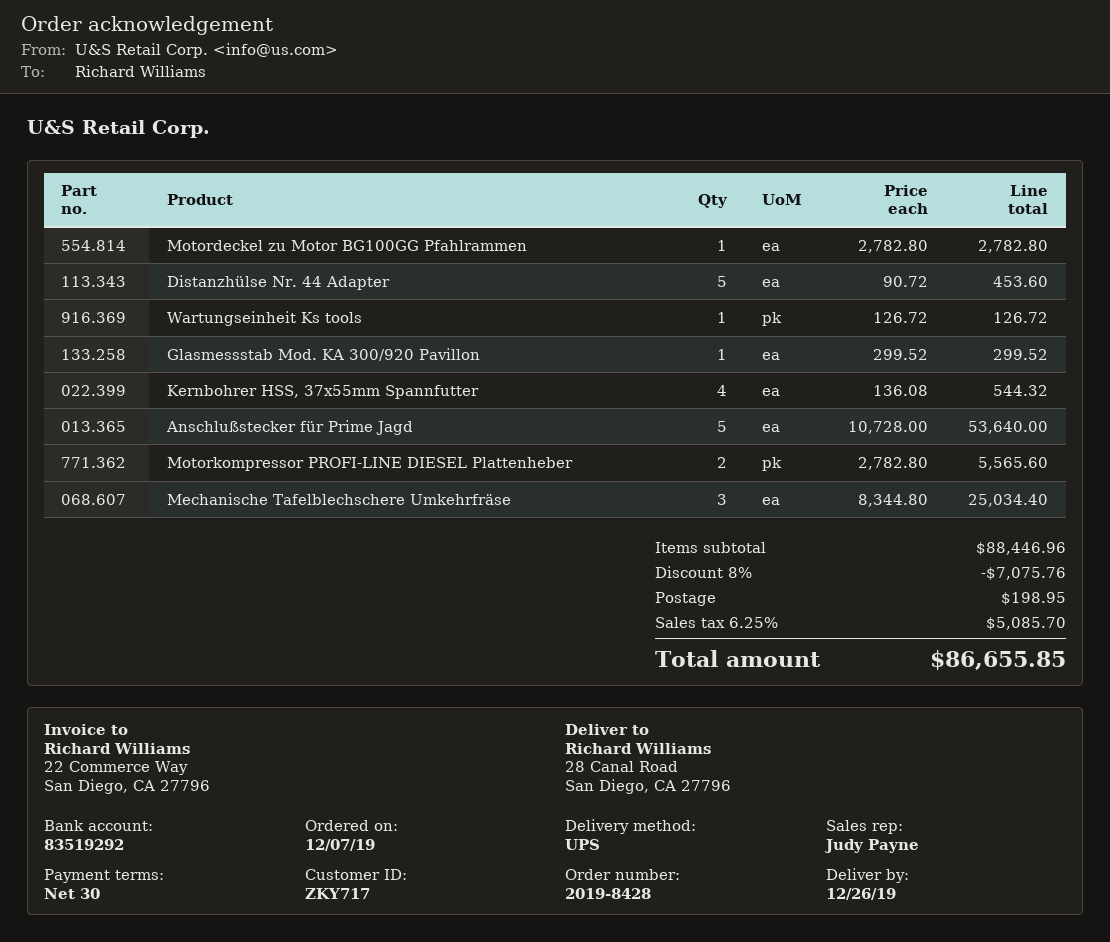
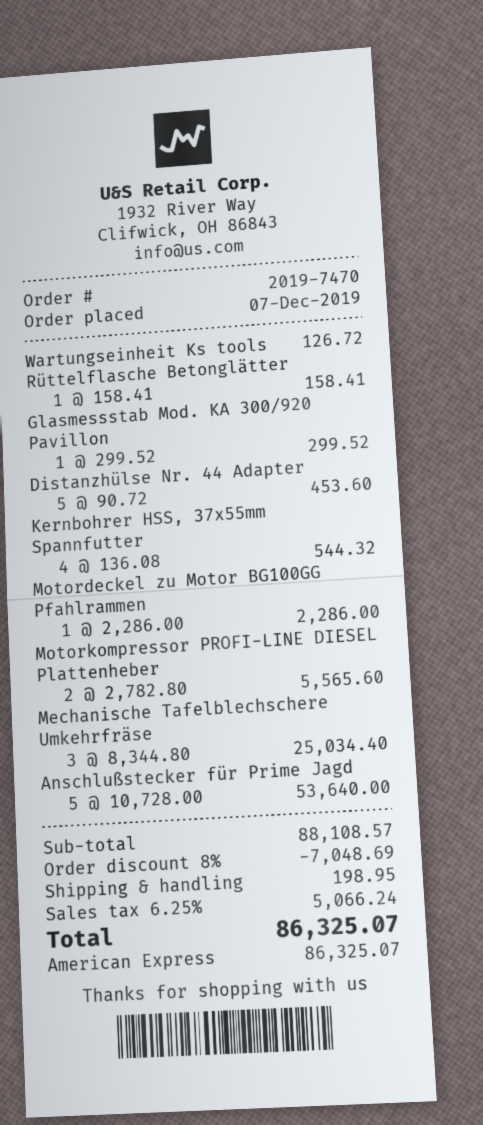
order number: 2019-8428 -> 2019-7470
Motordeckel zu Motor BG100GG Pfahlrammen: 1 x 2782.80 = 2782.80 -> 1 x 2286.00 = 2286.00
Rüttelflasche Betonglätter: none -> 1 x 158.41 = 158.41
subtotal: 88446.96 -> 88108.57
discount: 8% = 7075.76 -> 8% = 7048.69
tax: 6.25% = 5085.70 -> 6.25% = 5066.24
total: 86655.85 -> 86325.07

